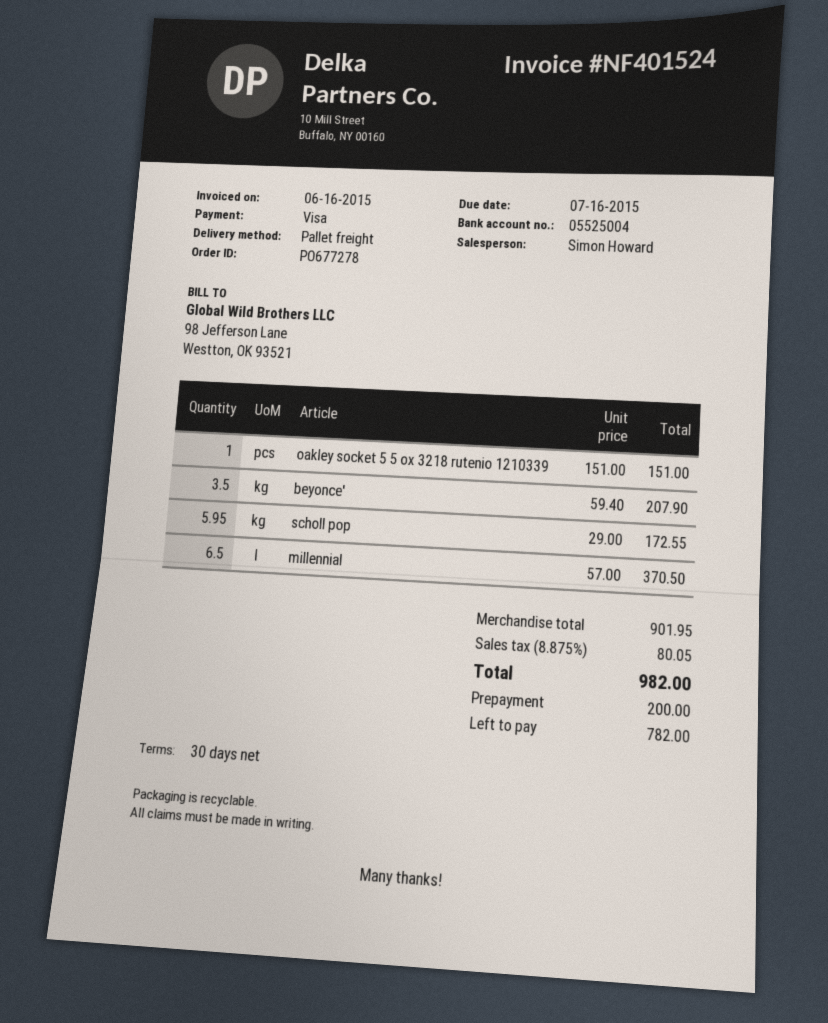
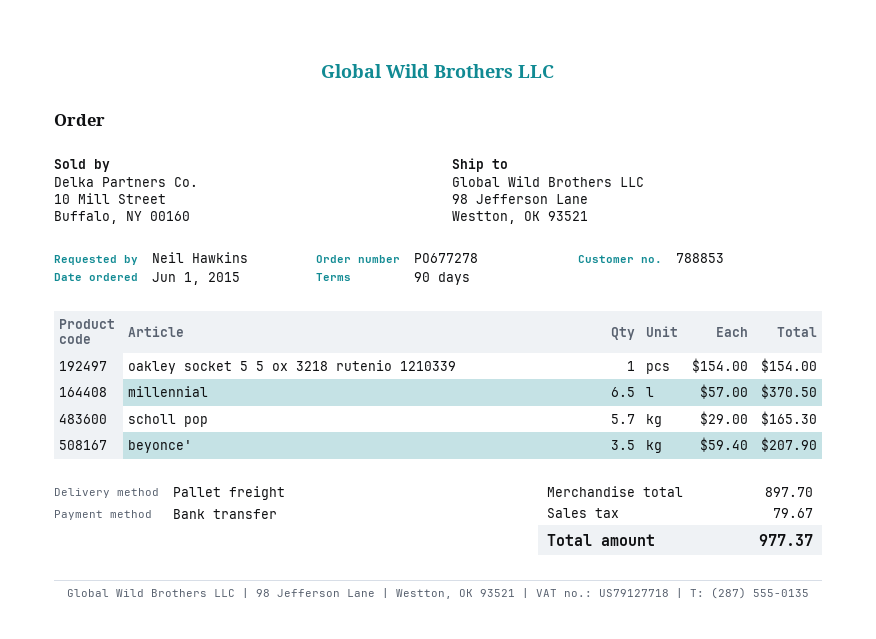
payment terms: 30 days -> 90 days
payment method: Visa -> bank transfer
oakley socket 5 5 ox 3218 rutenio 1210339: 1 x 151.00 = 151.00 -> 1 x 154.00 = 154.00
scholl pop: 5.95 x 29.00 = 172.55 -> 5.7 x 29.00 = 165.30
subtotal: 901.95 -> 897.70
tax: 80.05 -> 79.67
total: 982.00 -> 977.37

